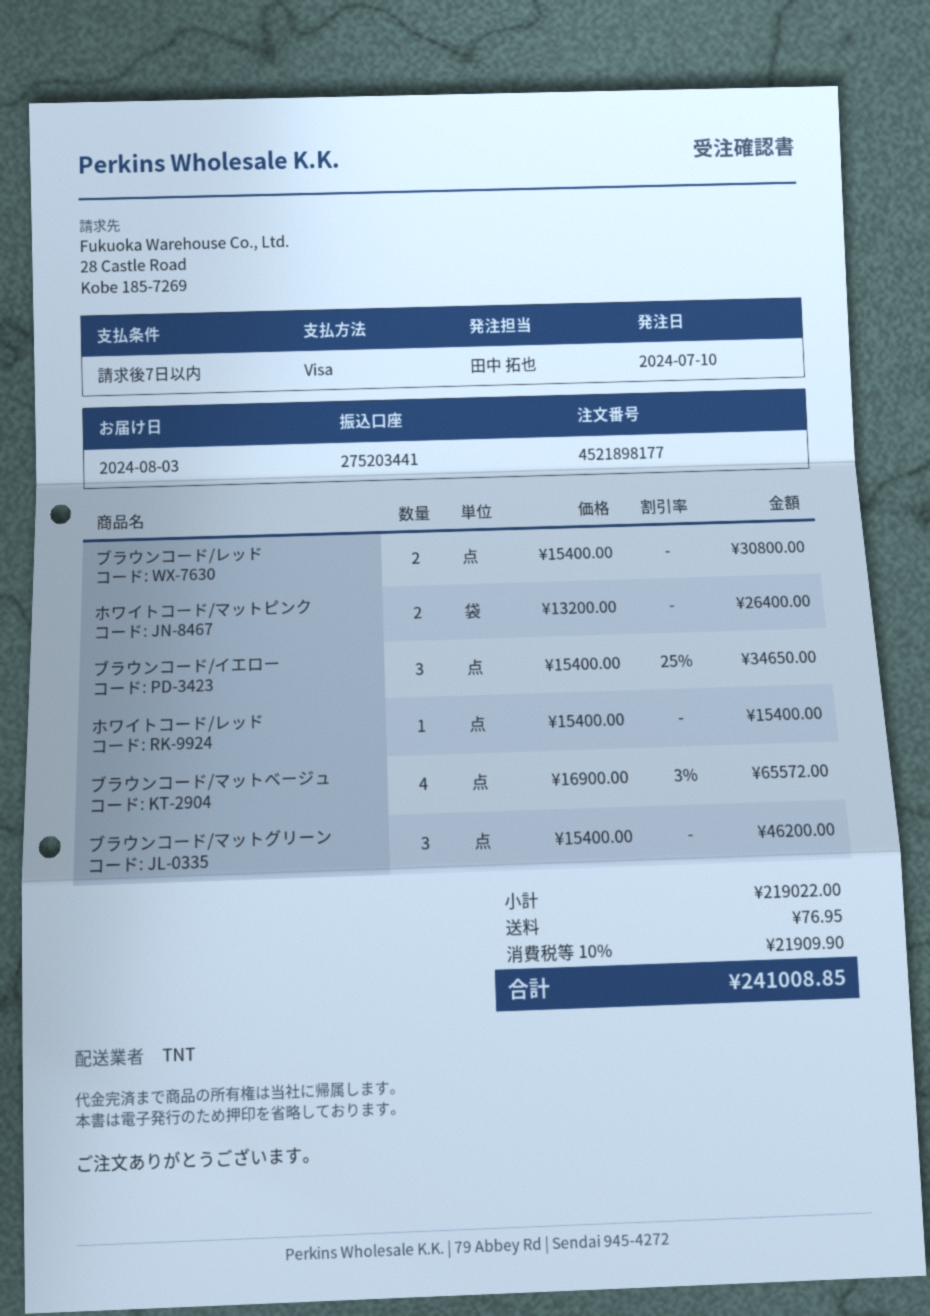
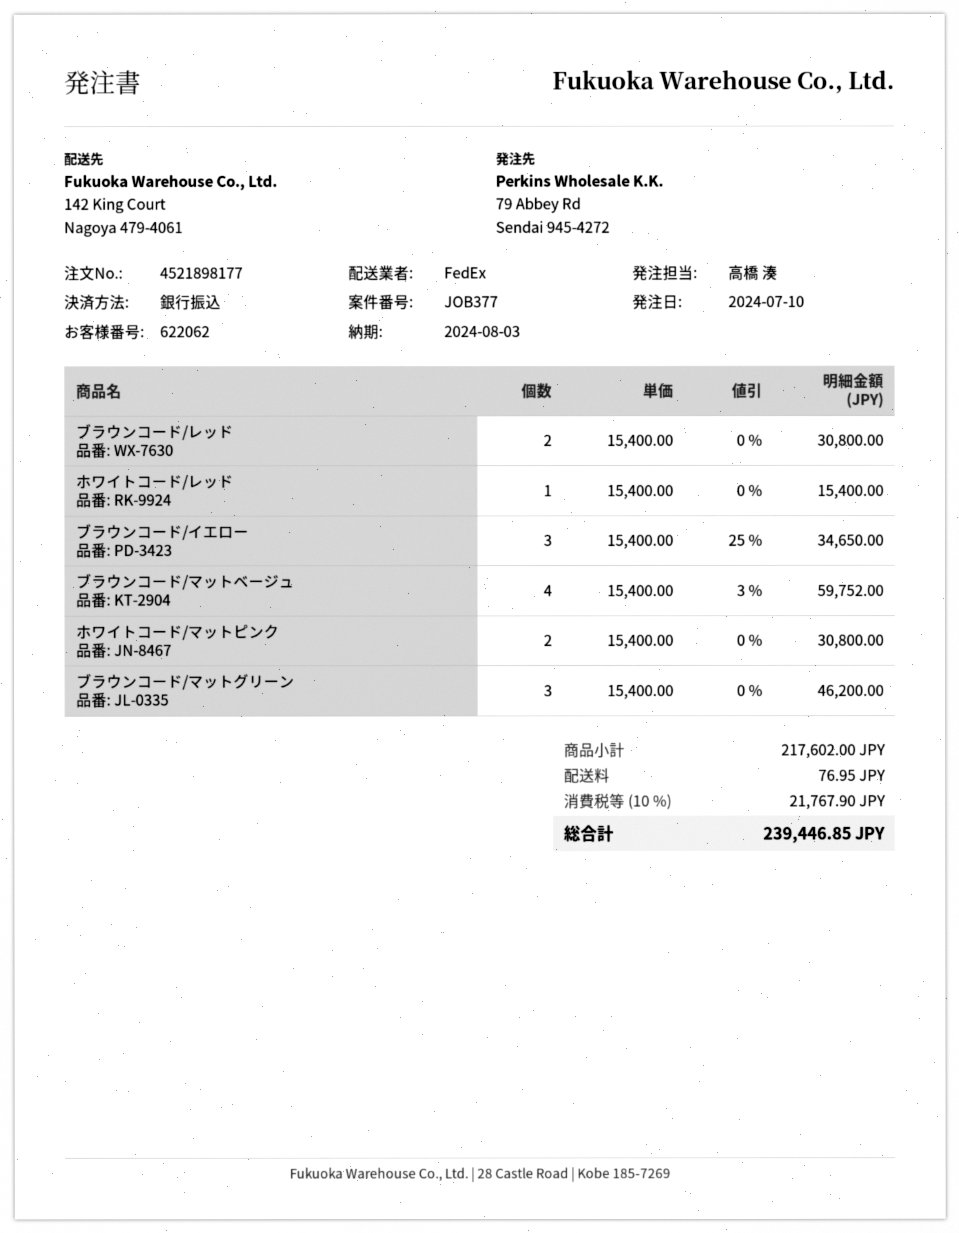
ordered by: 田中 拓也 -> 高橋 湊
payment method: Visa -> bank transfer
shipping method: TNT -> FedEx
ホワイトコード/マットピンク: 2 x 13200.00 = 26400.00 -> 2 x 15400.00 = 30800.00
ブラウンコード/マットベージュ: 4 x 16900.00 - 3% = 65572.00 -> 4 x 15400.00 - 3% = 59752.00
subtotal: 219022.00 -> 217602.00
tax: 10% = 21909.90 -> 10% = 21767.90
total: 241008.85 -> 239446.85

